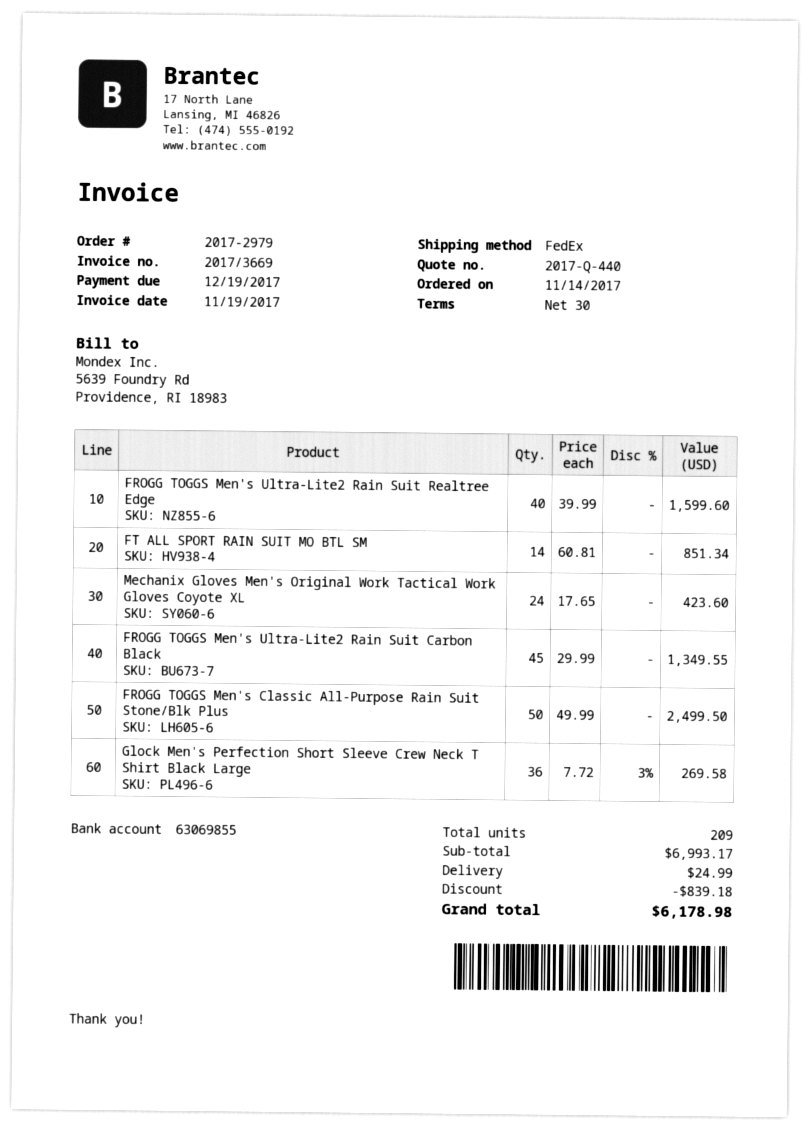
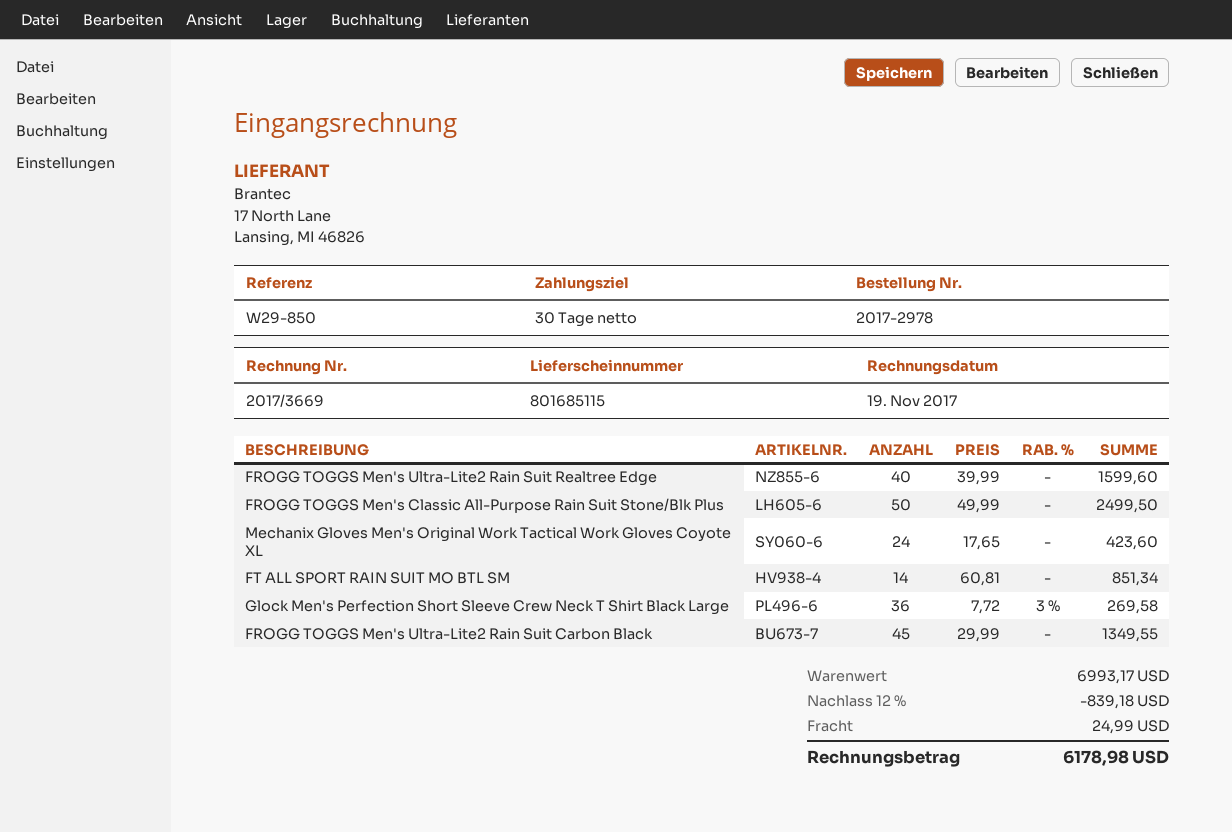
order number: 2017-2979 -> 2017-2978

